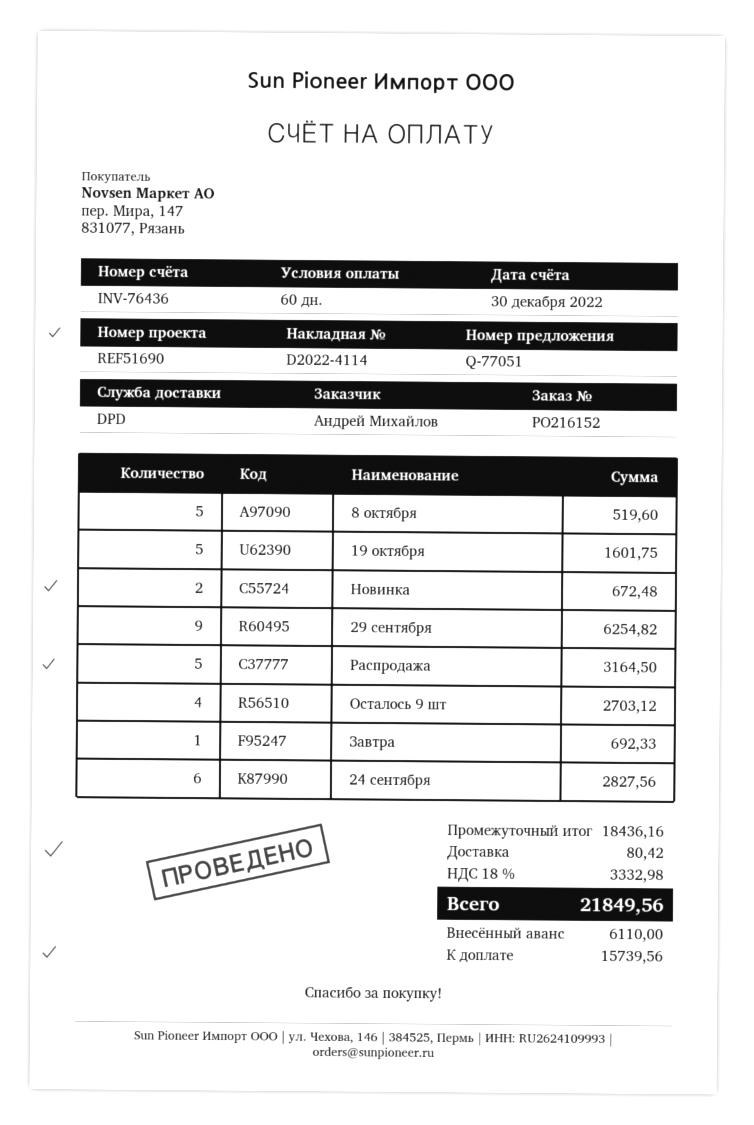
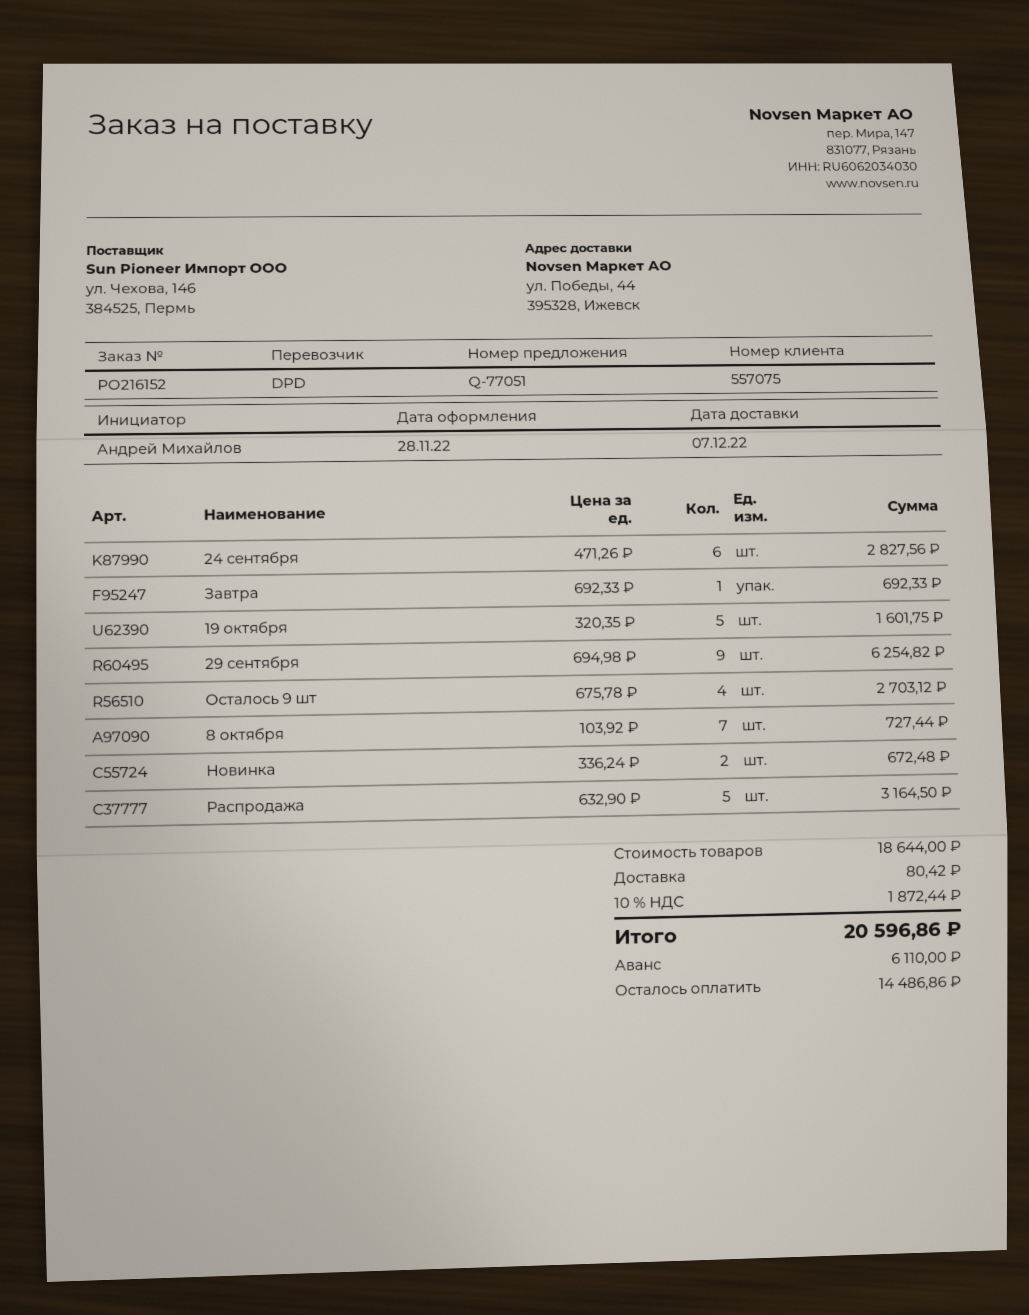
8 октября: 5 for 519.60 -> 7 for 727.44
subtotal: 18436.16 -> 18644.00
tax: 18% = 3332.98 -> 10% = 1872.44
total: 21849.56 -> 20596.86
balance: 15739.56 -> 14486.86

